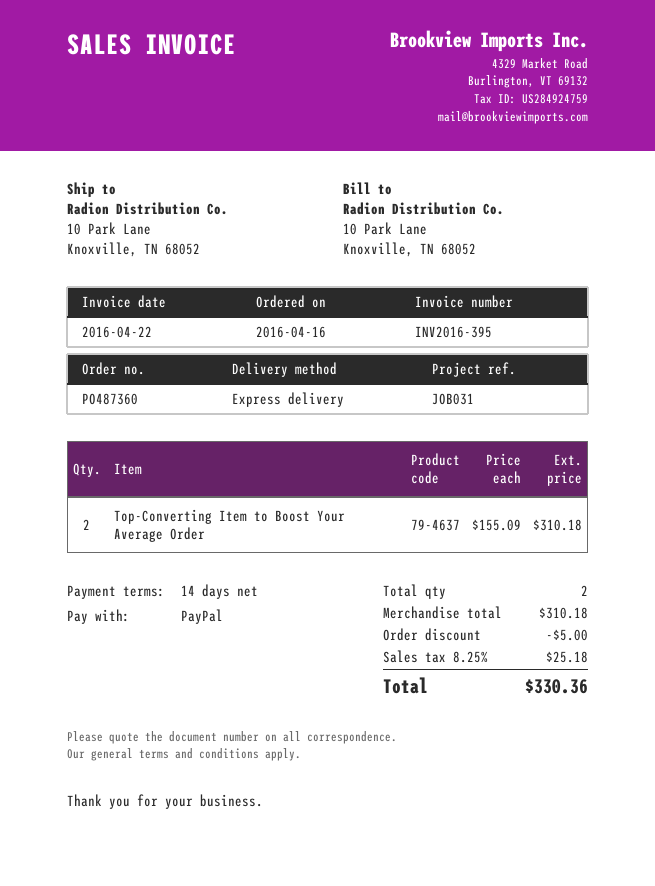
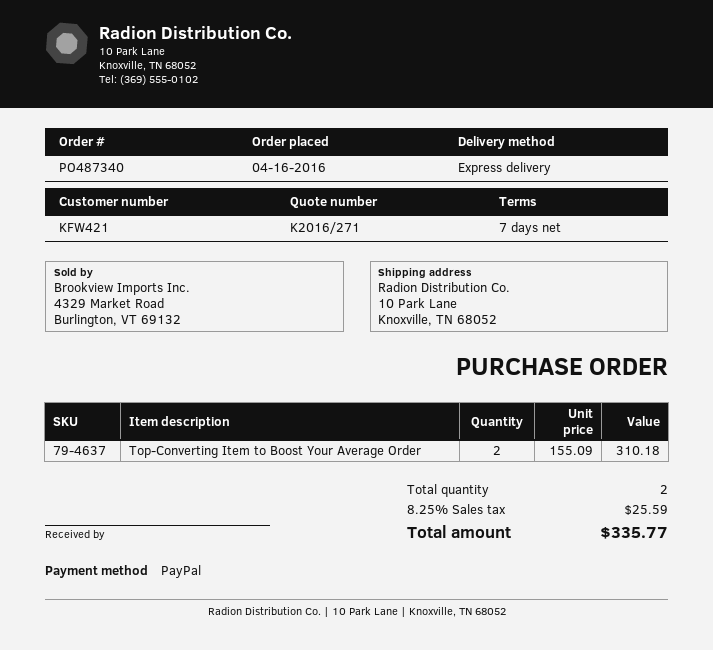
order number: PO487360 -> PO487340
payment terms: 14 days -> 7 days
discount: 5.00 -> none
tax: 8.25% = 25.18 -> 8.25% = 25.59
total: 330.36 -> 335.77

